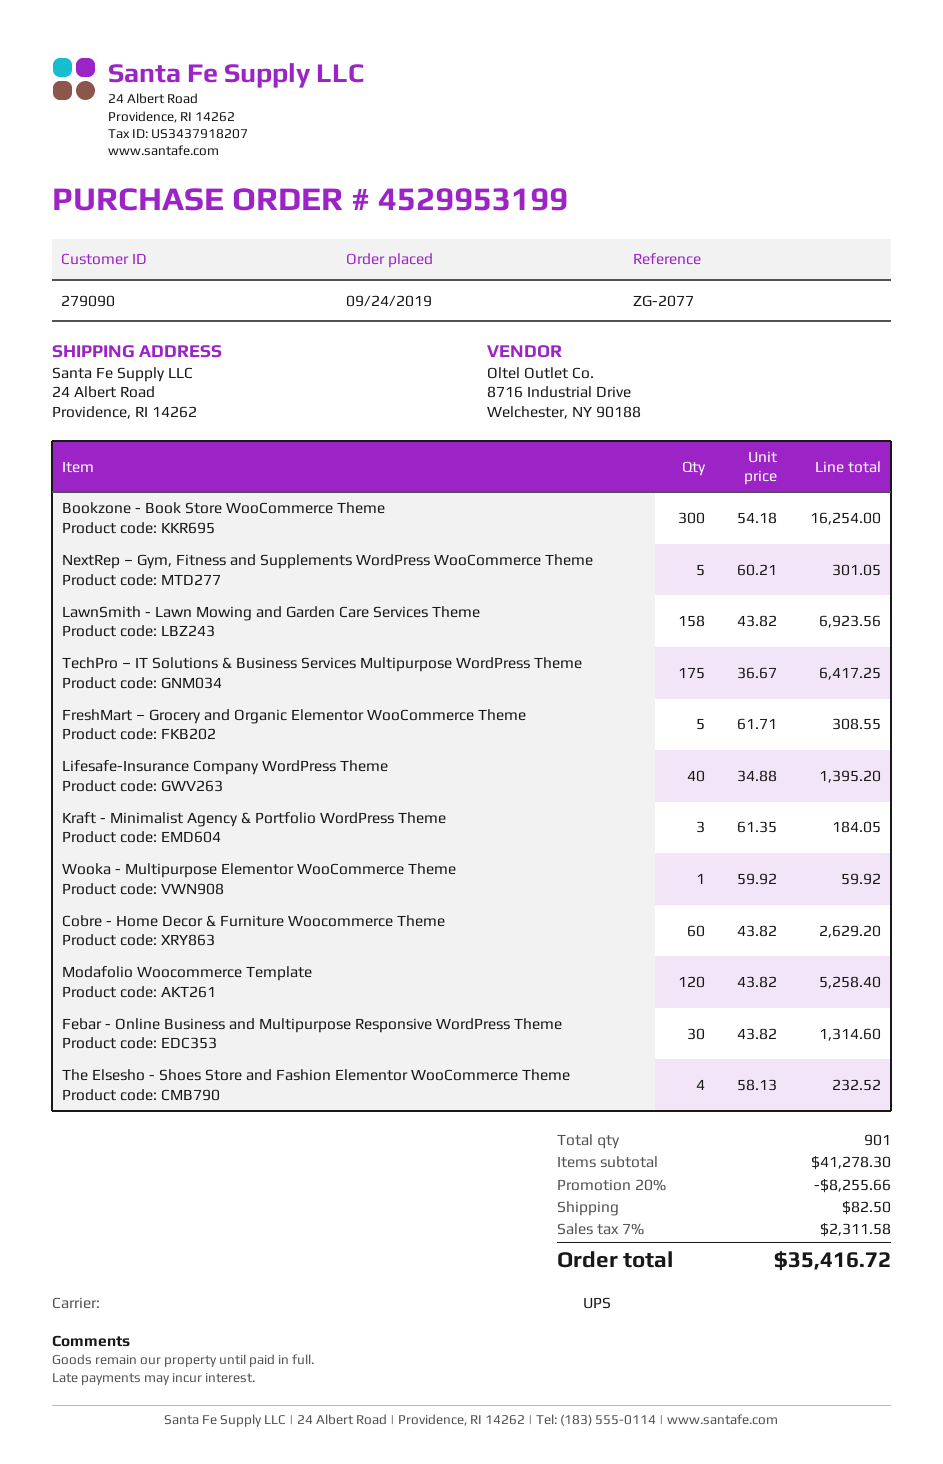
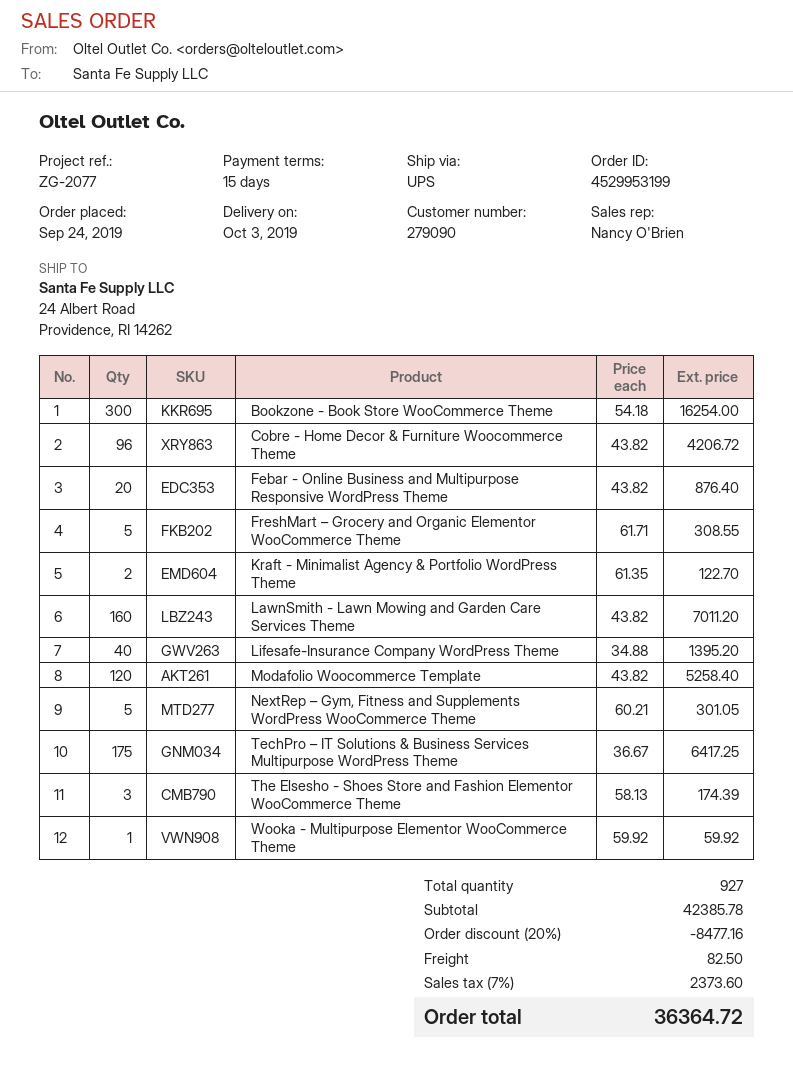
LawnSmith - Lawn Mowing and Garden Care Services Theme: 158 x 43.82 = 6923.56 -> 160 x 43.82 = 7011.20
Kraft - Minimalist Agency & Portfolio WordPress Theme: 3 x 61.35 = 184.05 -> 2 x 61.35 = 122.70
Cobre - Home Decor & Furniture Woocommerce Theme: 60 x 43.82 = 2629.20 -> 96 x 43.82 = 4206.72
Febar - Online Business and Multipurpose Responsive WordPress Theme: 30 x 43.82 = 1314.60 -> 20 x 43.82 = 876.40
The Elsesho - Shoes Store and Fashion Elementor WooCommerce Theme: 4 x 58.13 = 232.52 -> 3 x 58.13 = 174.39
total quantity: 901 -> 927
subtotal: 41278.30 -> 42385.78
discount: 20% = 8255.66 -> 20% = 8477.16
tax: 7% = 2311.58 -> 7% = 2373.60
total: 35416.72 -> 36364.72

